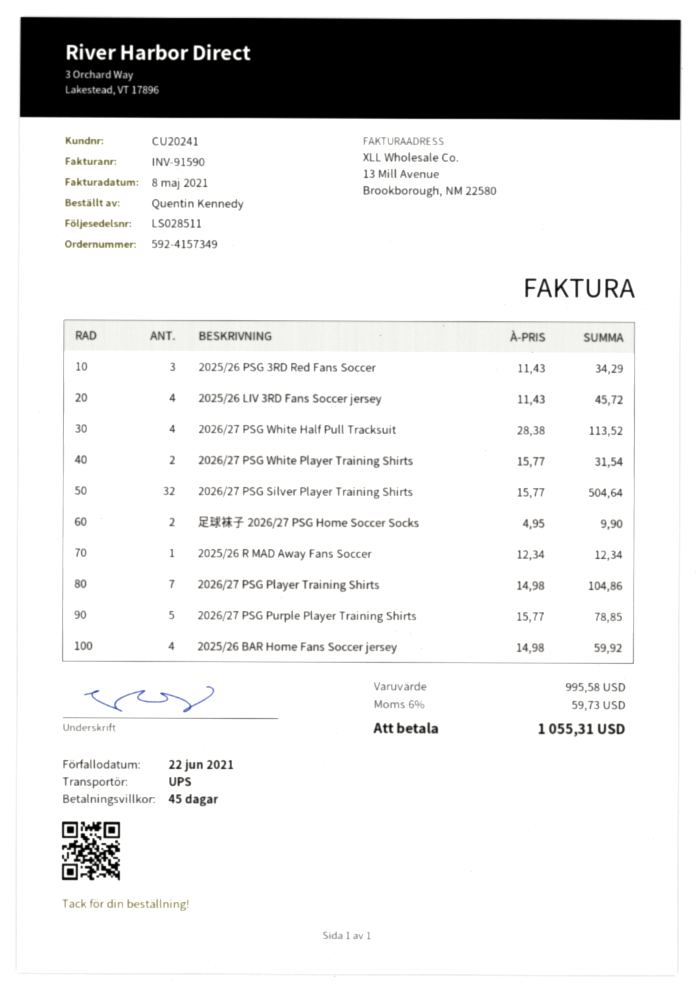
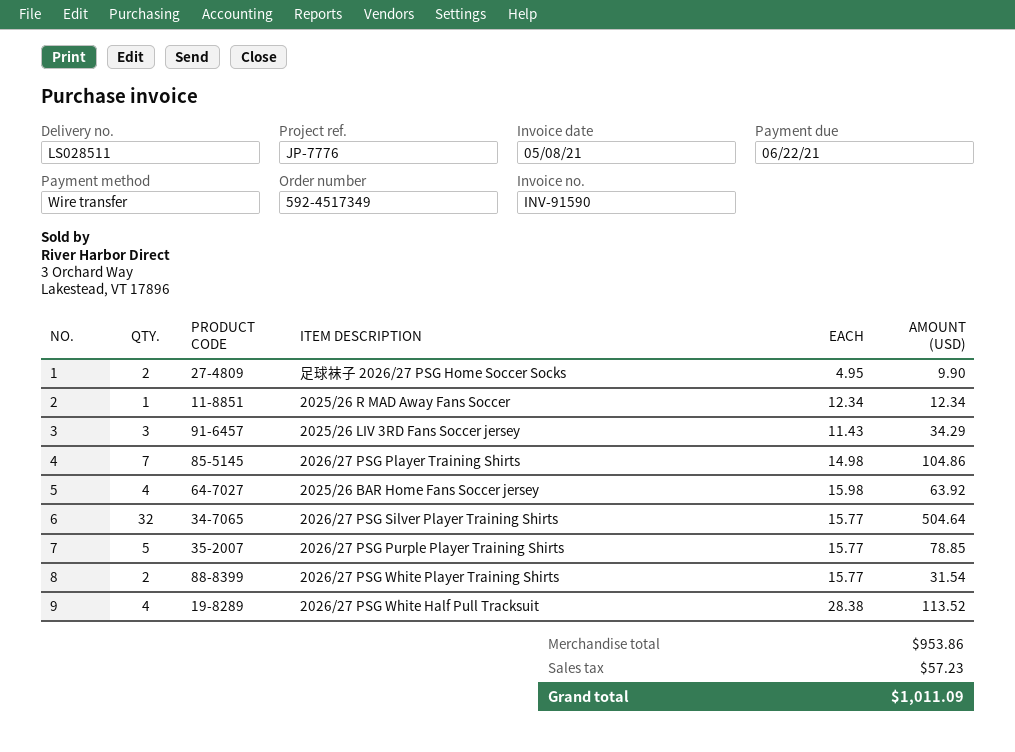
order number: 592-4157349 -> 592-4517349
2025/26 PSG 3RD Red Fans Soccer: 3 x 11.43 = 34.29 -> none
2025/26 LIV 3RD Fans Soccer jersey: 4 x 11.43 = 45.72 -> 3 x 11.43 = 34.29
2025/26 BAR Home Fans Soccer jersey: 4 x 14.98 = 59.92 -> 4 x 15.98 = 63.92
subtotal: 995.58 -> 953.86
tax: 59.73 -> 57.23
total: 1055.31 -> 1011.09

